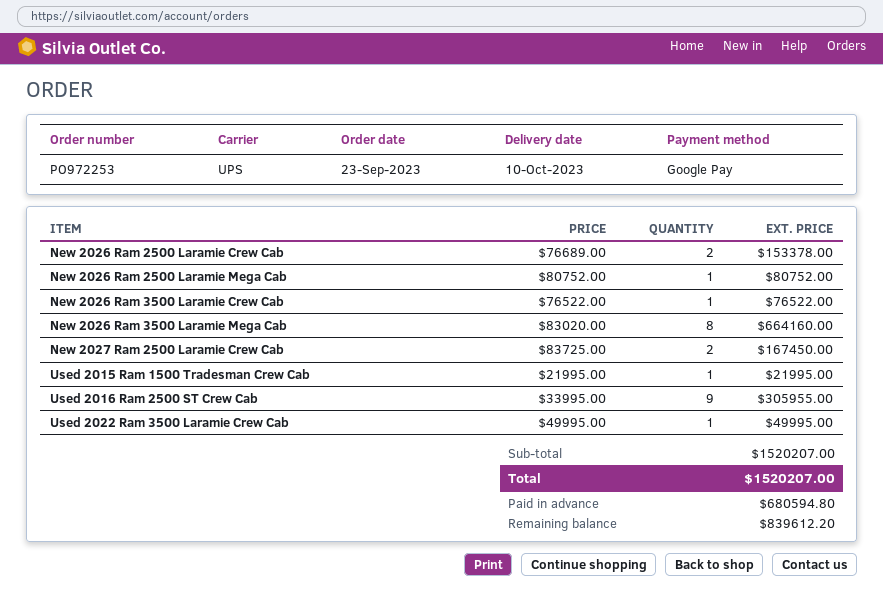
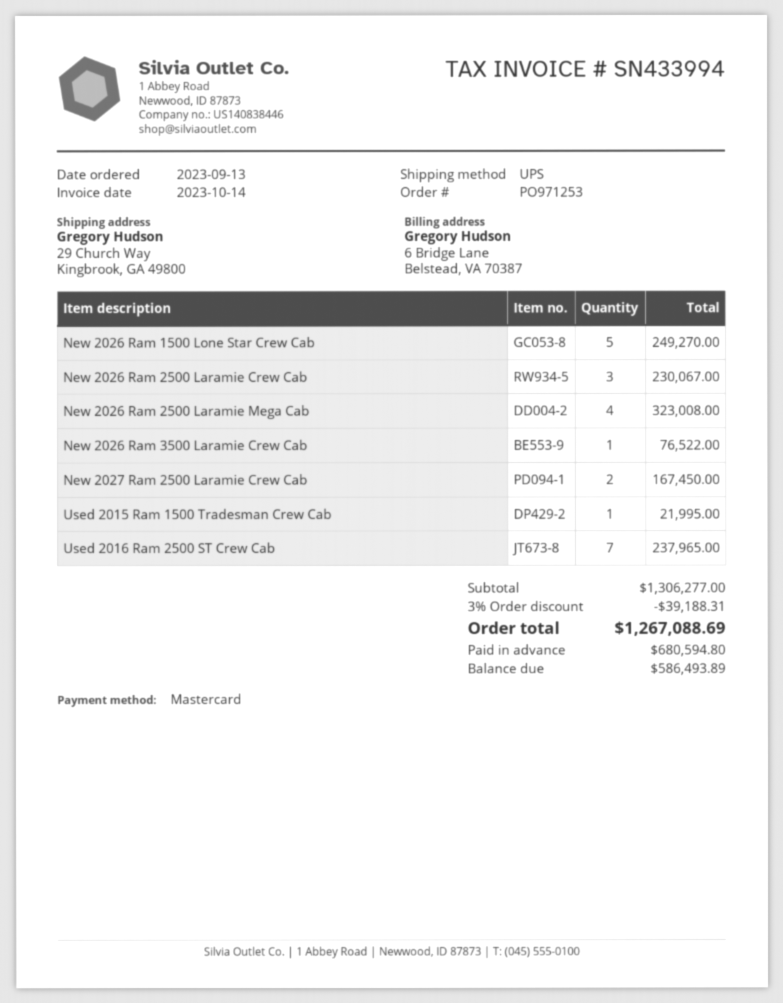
order number: PO972253 -> PO971253
order date: 2023-09-23 -> 2023-09-13
payment method: Google Pay -> Mastercard
New 2026 Ram 2500 Laramie Crew Cab: 2 for 153378.00 -> 3 for 230067.00
New 2026 Ram 2500 Laramie Mega Cab: 1 for 80752.00 -> 4 for 323008.00
New 2026 Ram 3500 Laramie Mega Cab: 8 for 664160.00 -> none
Used 2016 Ram 2500 ST Crew Cab: 9 for 305955.00 -> 7 for 237965.00
Used 2022 Ram 3500 Laramie Crew Cab: 1 for 49995.00 -> none
New 2026 Ram 1500 Lone Star Crew Cab: none -> 5 for 249270.00
subtotal: 1520207.00 -> 1306277.00
discount: none -> 3% = 39188.31
total: 1520207.00 -> 1267088.69
balance: 839612.20 -> 586493.89

